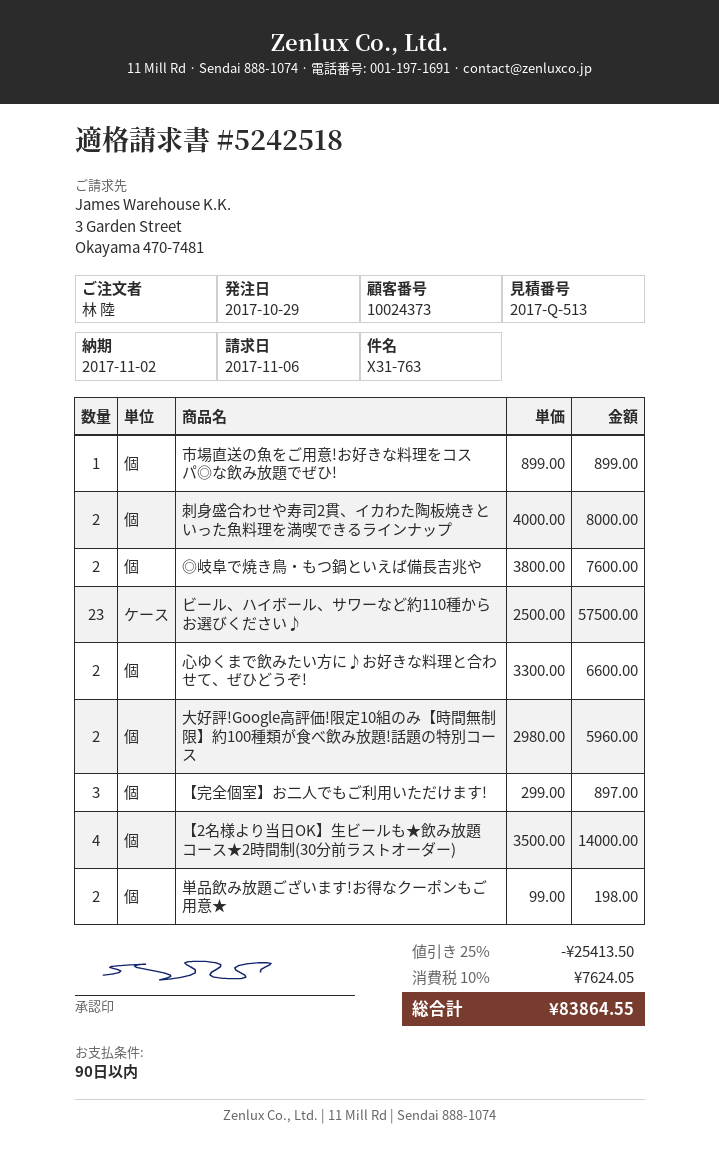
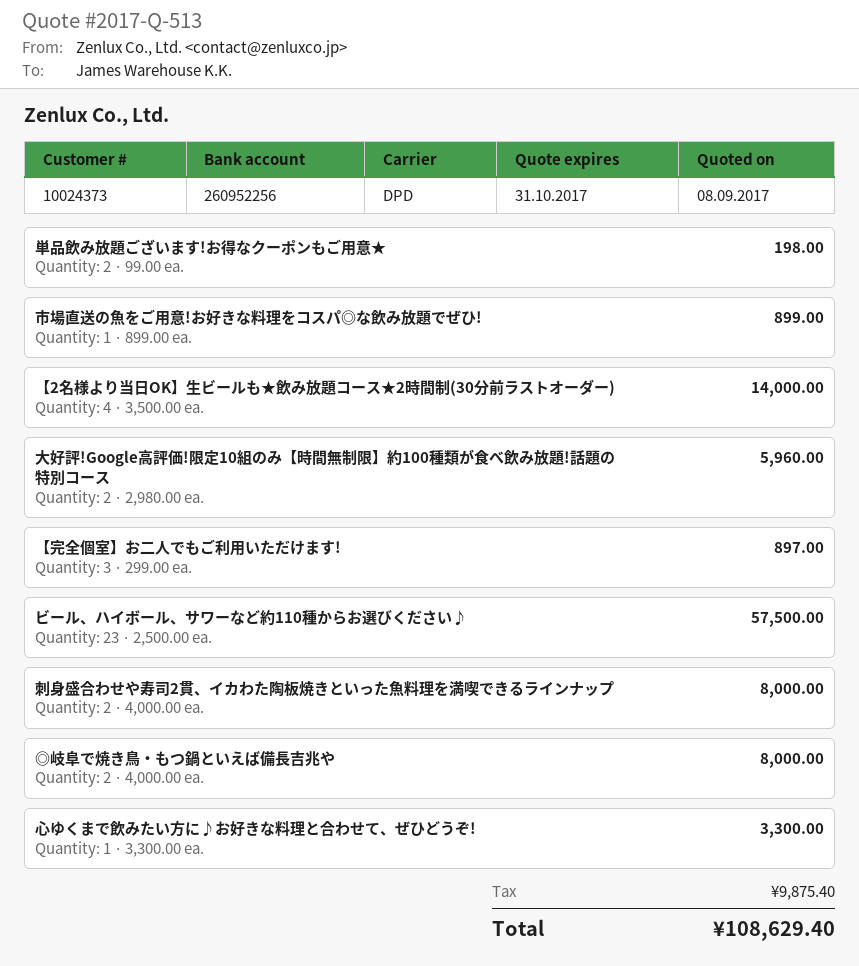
◎岐阜で焼き鳥・もつ鍋といえば備長吉兆や: 2 x 3800.00 = 7600.00 -> 2 x 4000.00 = 8000.00
心ゆくまで飲みたい方に♪お好きな料理と合わせて、ぜひどうぞ!: 2 x 3300.00 = 6600.00 -> 1 x 3300.00 = 3300.00
discount: 25% = 25413.50 -> none
tax: 7624.05 -> 9875.40
total: 83864.55 -> 108629.40

